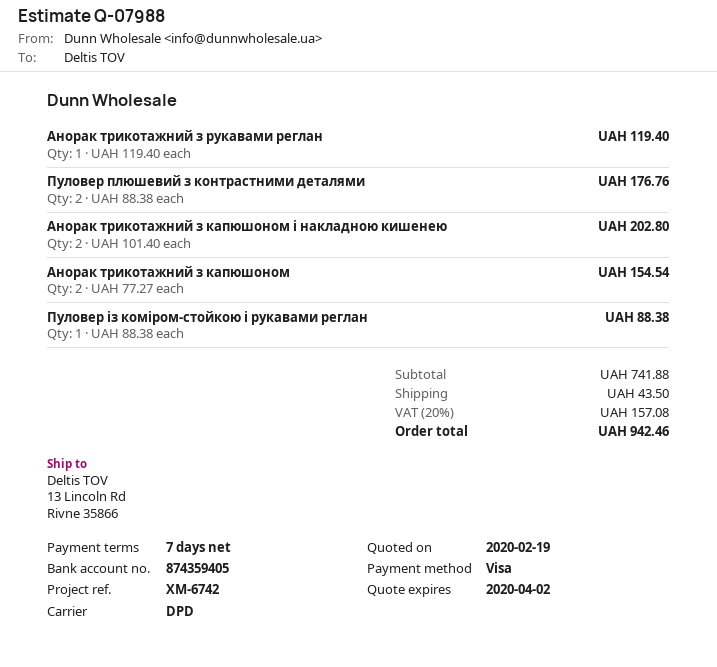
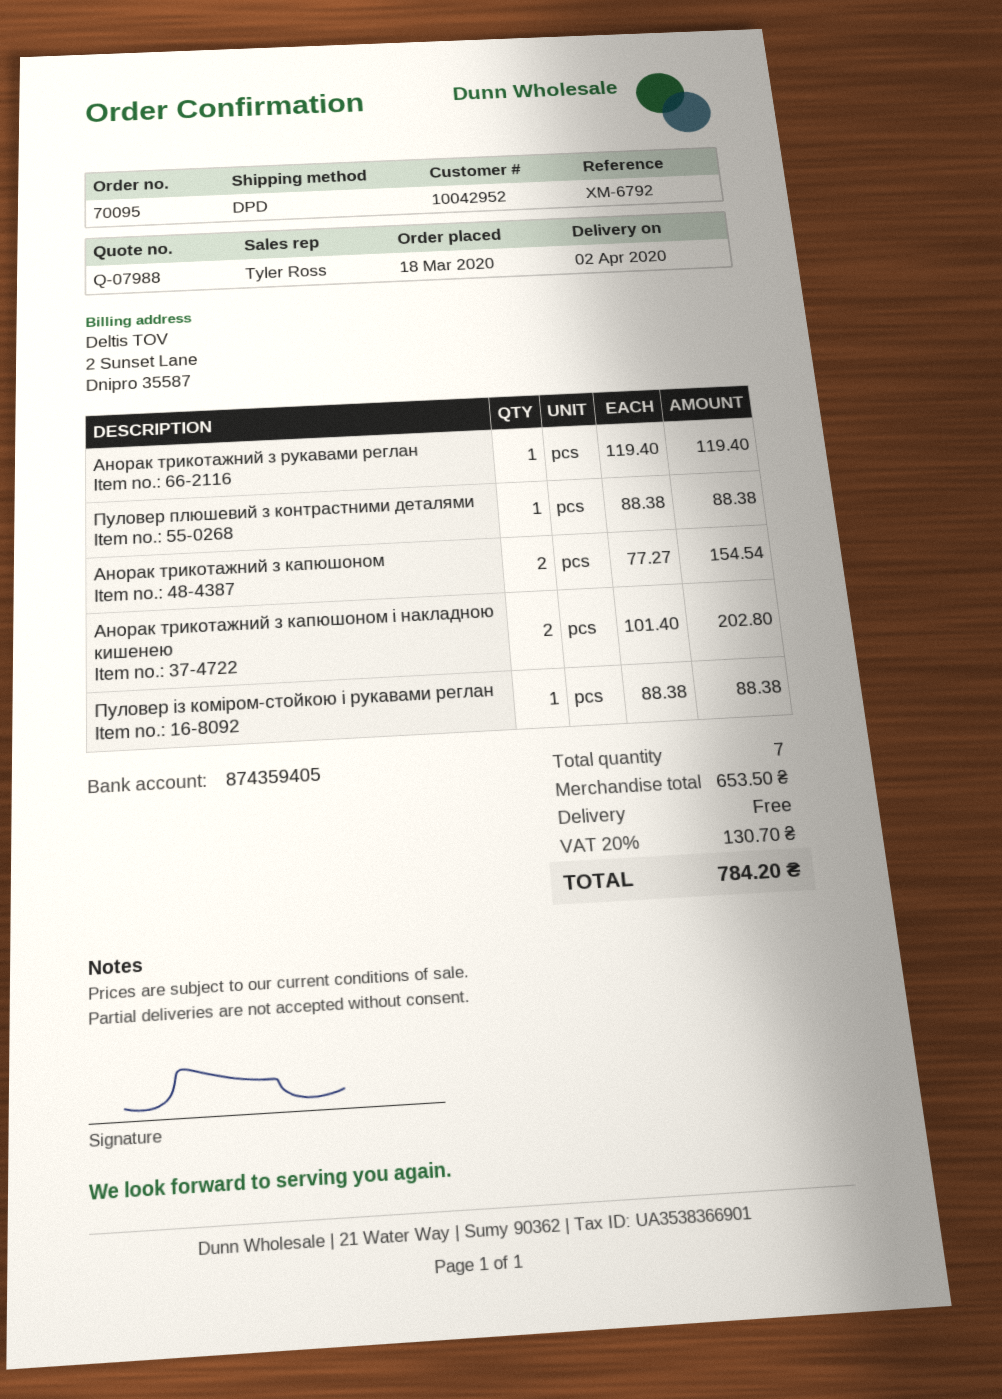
reference: XM-6742 -> XM-6792
Пуловер плюшевий з контрастними деталями: 2 x 88.38 = 176.76 -> 1 x 88.38 = 88.38
subtotal: 741.88 -> 653.50
shipping: 43.50 -> 0.00
tax: 20% = 157.08 -> 20% = 130.70
total: 942.46 -> 784.20

